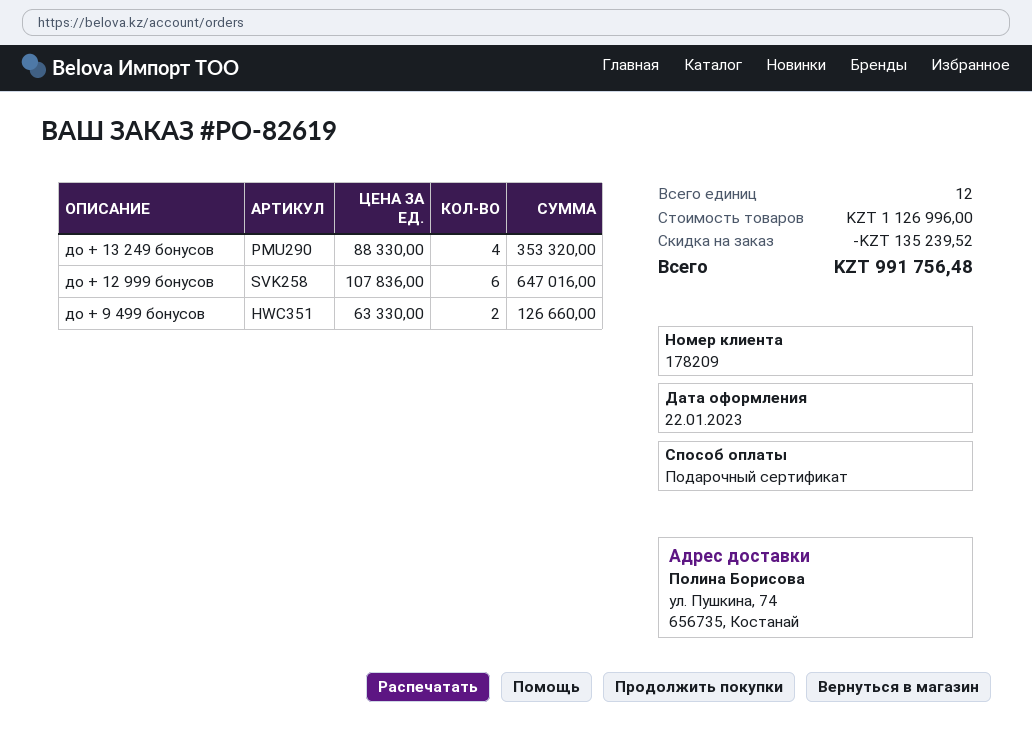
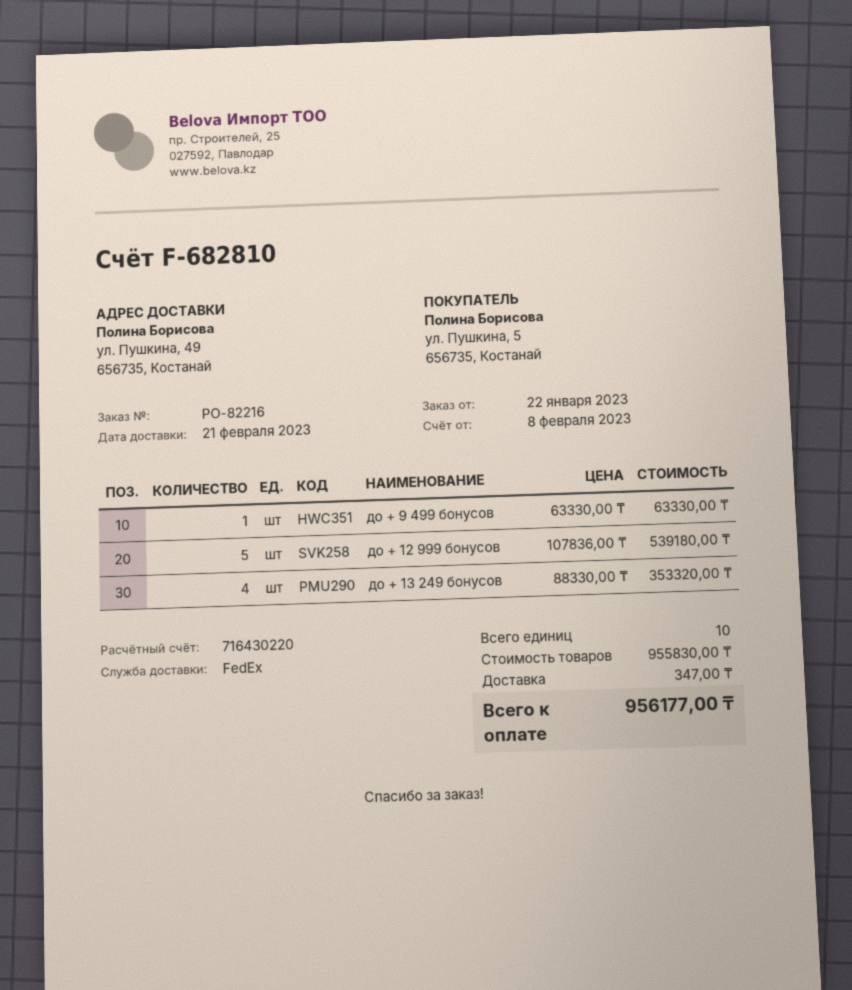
order number: PO-82619 -> PO-82216
ship to: ул. Пушкина, 74, 656735, Костанай -> ул. Пушкина, 49, 656735, Костанай
до + 12 999 бонусов: 6 x 107836.00 = 647016.00 -> 5 x 107836.00 = 539180.00
до + 9 499 бонусов: 2 x 63330.00 = 126660.00 -> 1 x 63330.00 = 63330.00
total quantity: 12 -> 10
subtotal: 1126996.00 -> 955830.00
discount: 135239.52 -> none
shipping: none -> 347.00
total: 991756.48 -> 956177.00

